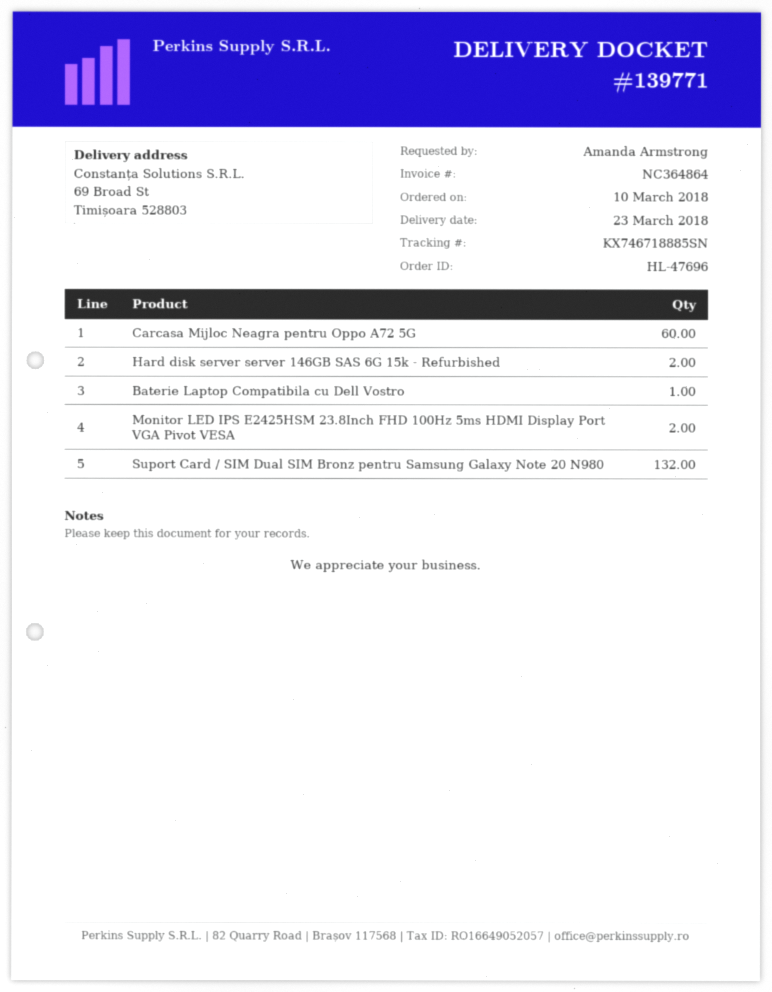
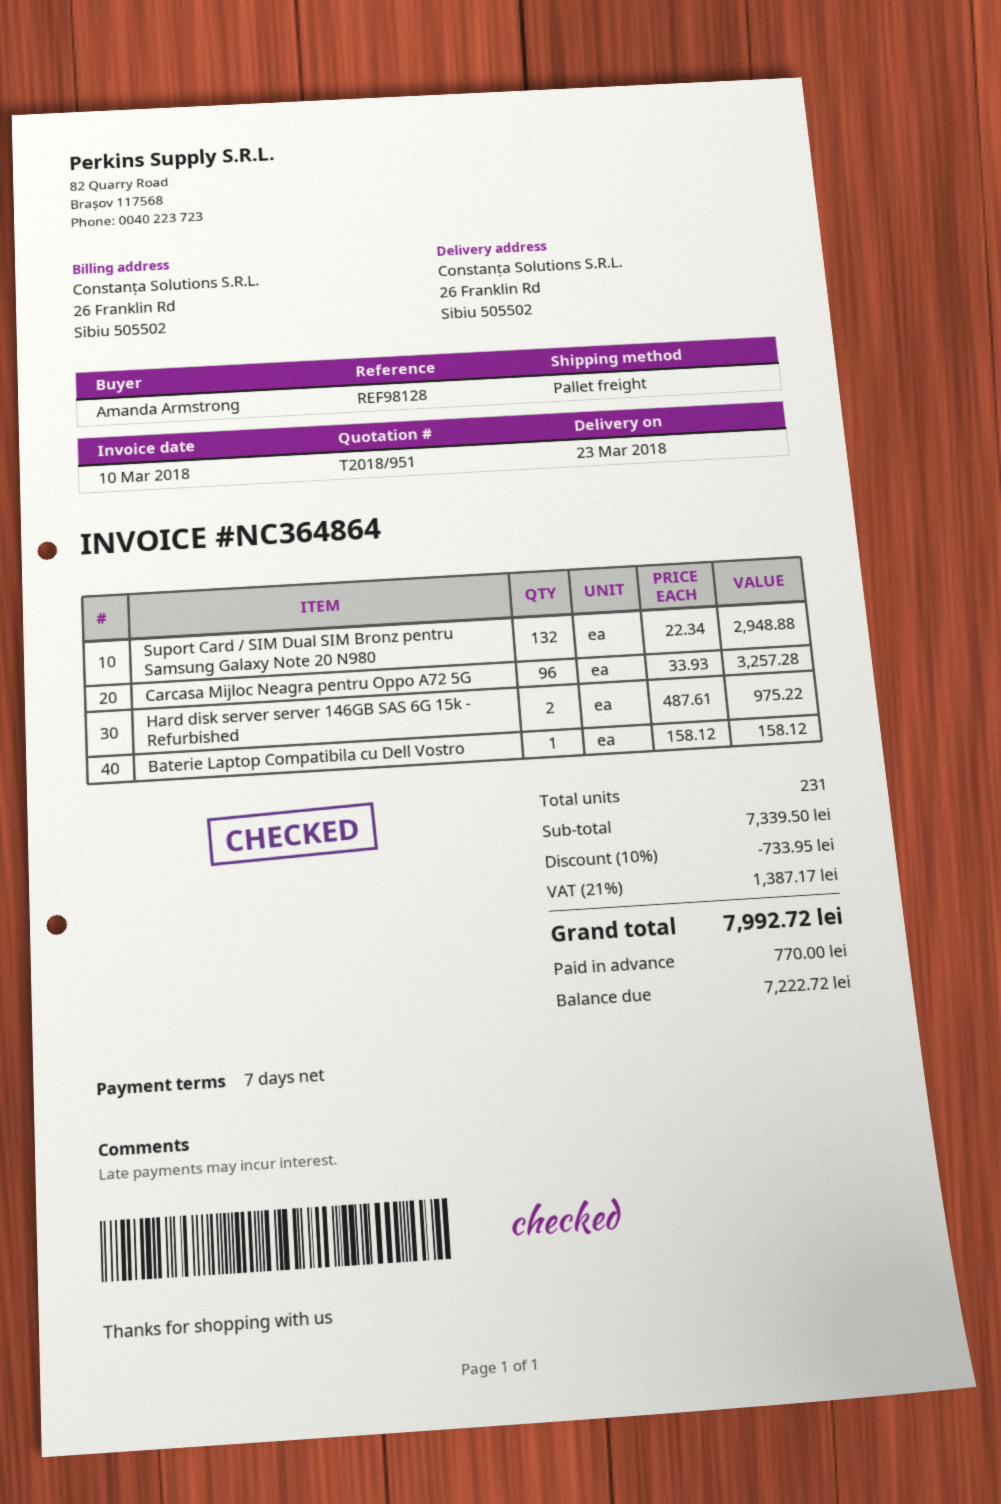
ship to: 69 Broad St, Timișoara 528803 -> 26 Franklin Rd, Sibiu 505502
Carcasa Mijloc Neagra pentru Oppo A72 5G: 60 -> 96
Monitor LED IPS E2425HSM 23.8Inch FHD 100Hz 5ms HDMI Display Port VGA Pivot VESA: 2 -> none

